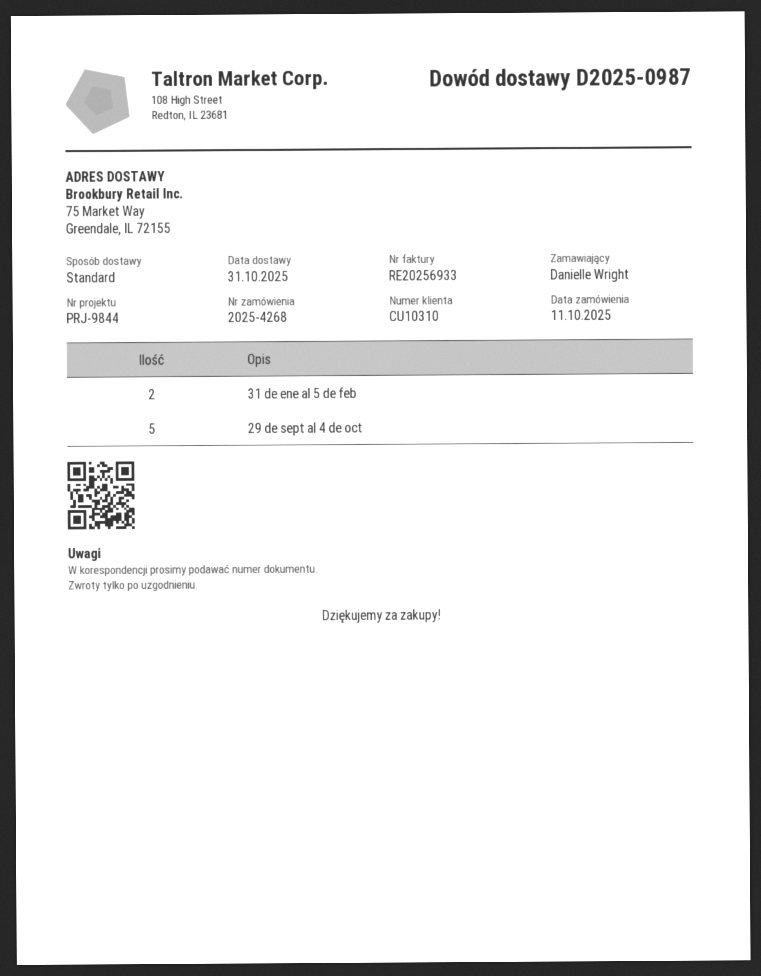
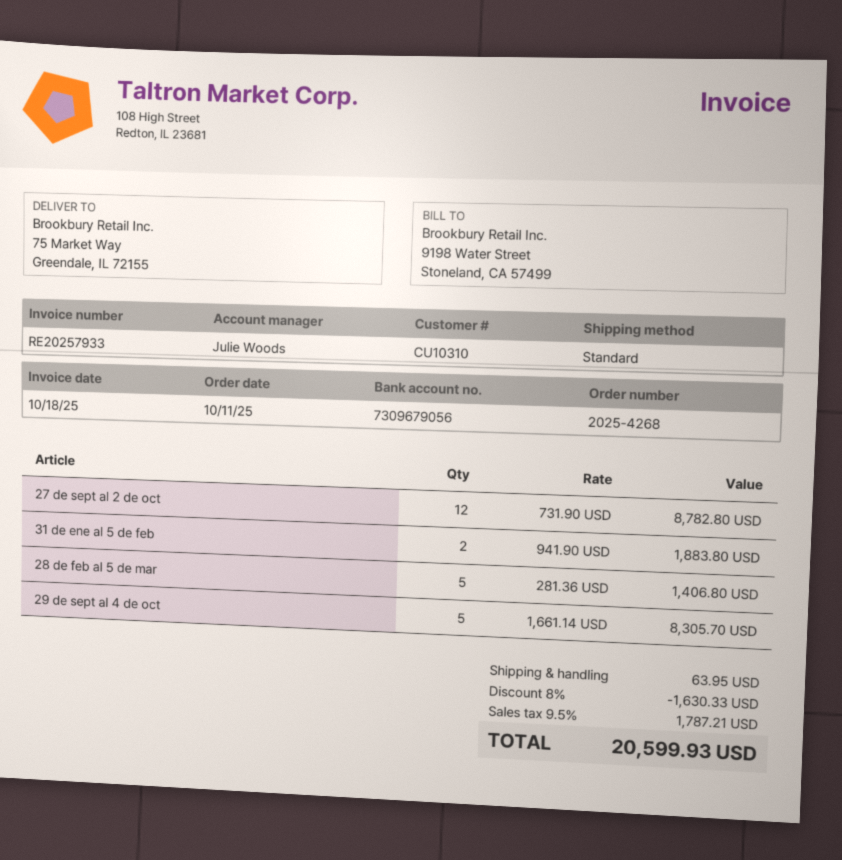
invoice number: RE20256933 -> RE20257933
27 de sept al 2 de oct: none -> 12
28 de feb al 5 de mar: none -> 5

